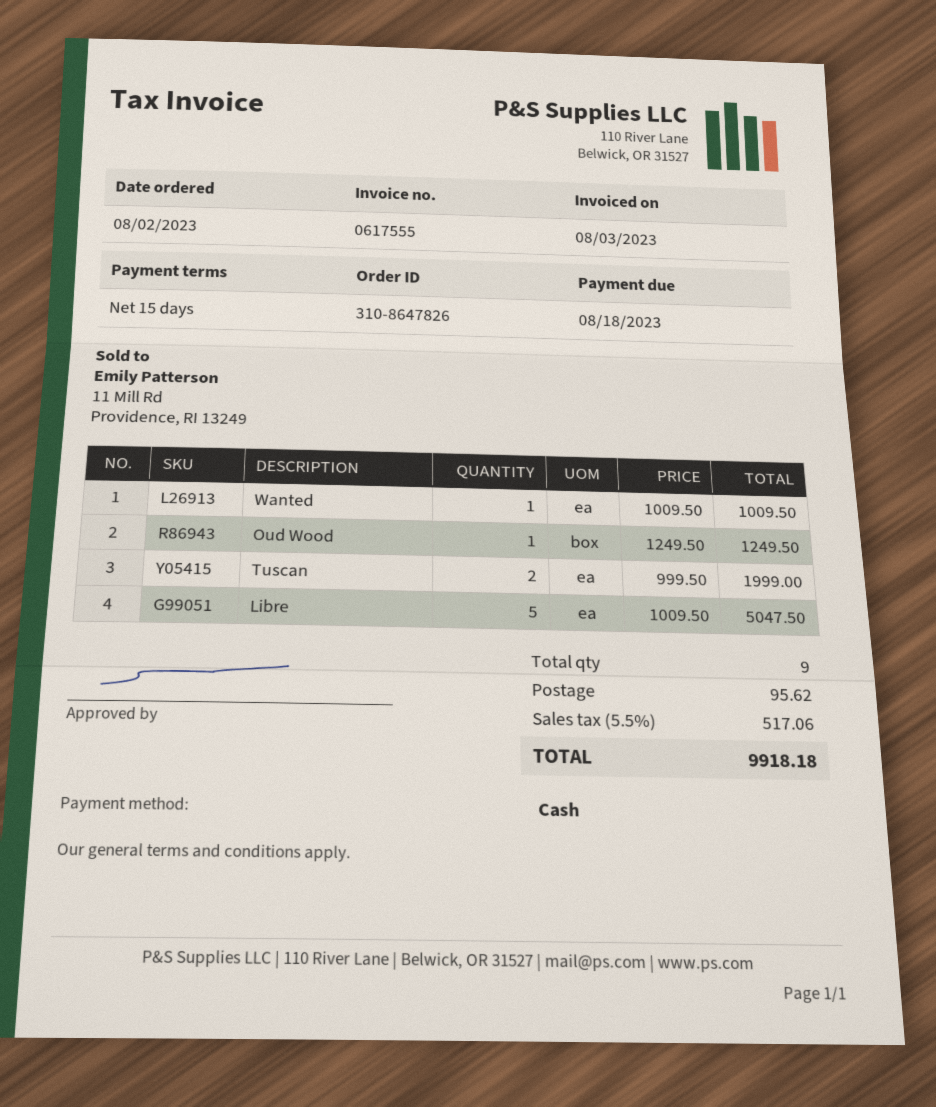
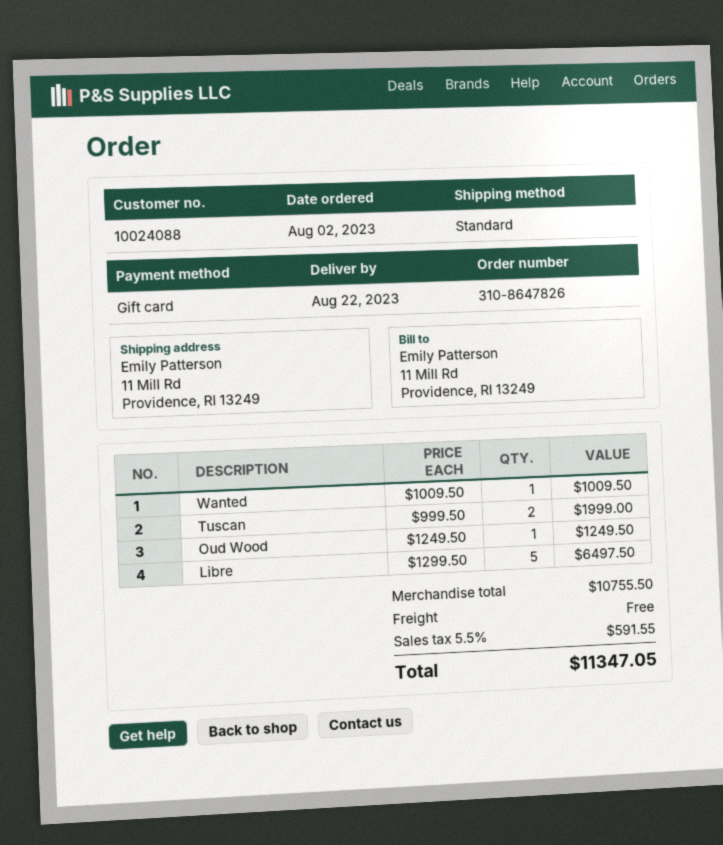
payment method: cash -> gift card
Libre: 5 x 1009.50 = 5047.50 -> 5 x 1299.50 = 6497.50
shipping: 95.62 -> 0.00
tax: 5.5% = 517.06 -> 5.5% = 591.55
total: 9918.18 -> 11347.05

